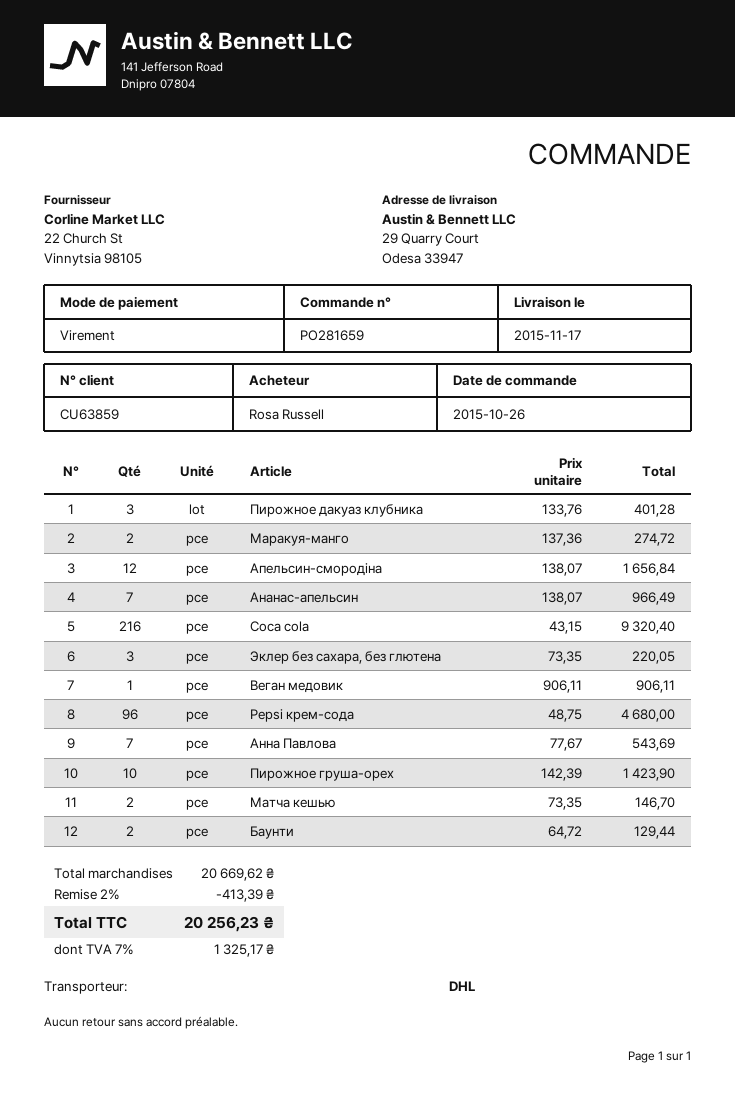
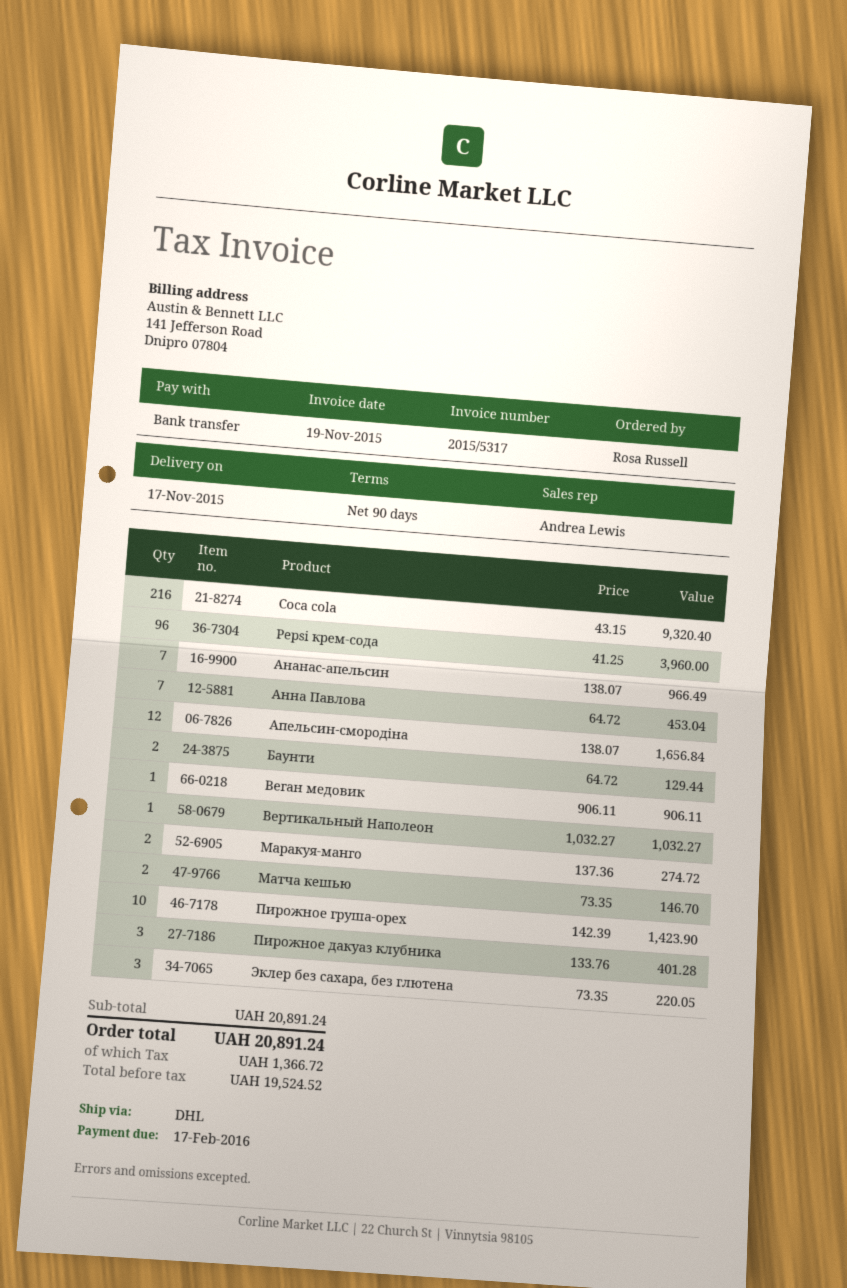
Pepsi крем-сода: 96 x 48.75 = 4680.00 -> 96 x 41.25 = 3960.00
Анна Павлова: 7 x 77.67 = 543.69 -> 7 x 64.72 = 453.04
Вертикальный Наполеон: none -> 1 x 1032.27 = 1032.27
subtotal: 20669.62 -> 20891.24
discount: 2% = 413.39 -> none
tax: 1325.17 -> 1366.72
total: 20256.23 -> 20891.24

